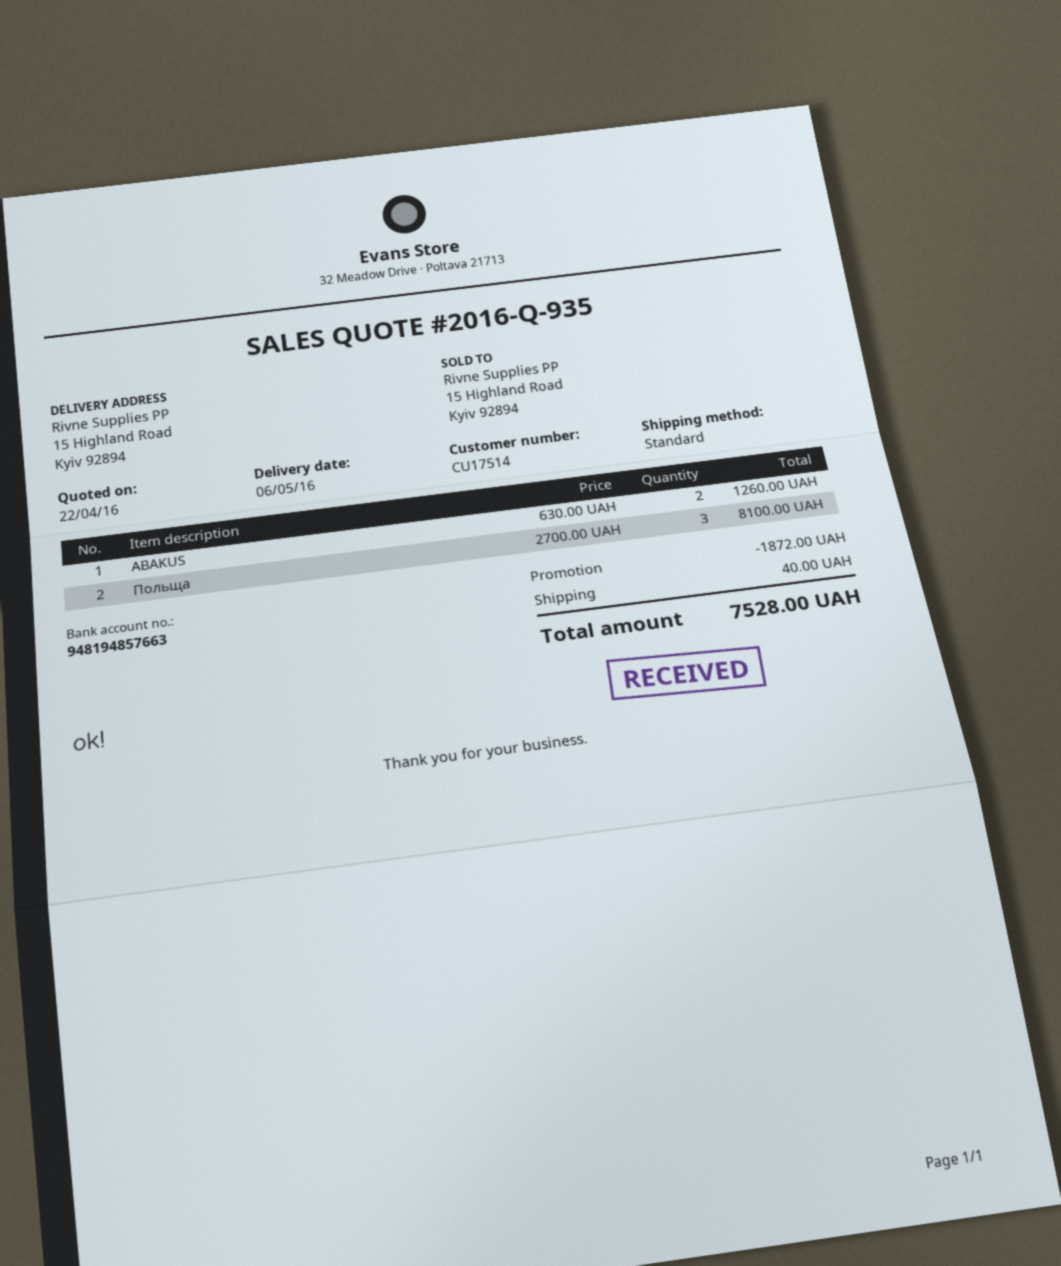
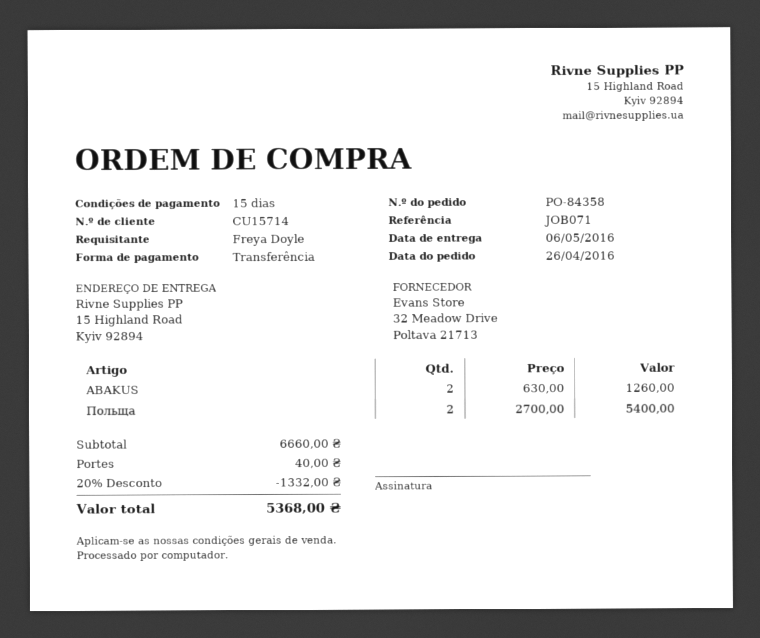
customer number: CU17514 -> CU15714
Польща: 3 x 2700.00 = 8100.00 -> 2 x 2700.00 = 5400.00
discount: 1872.00 -> 1332.00
total: 7528.00 -> 5368.00

